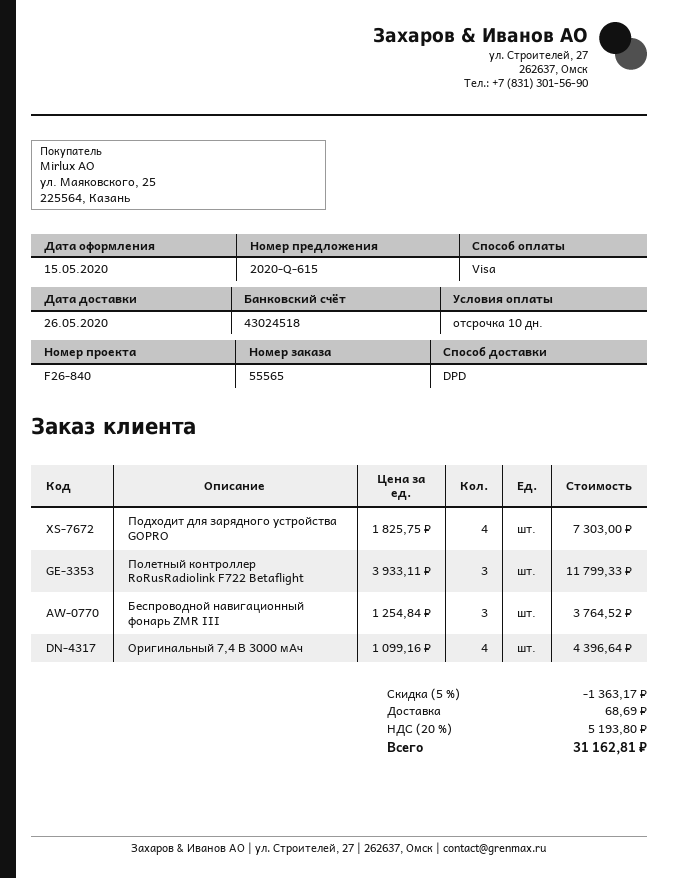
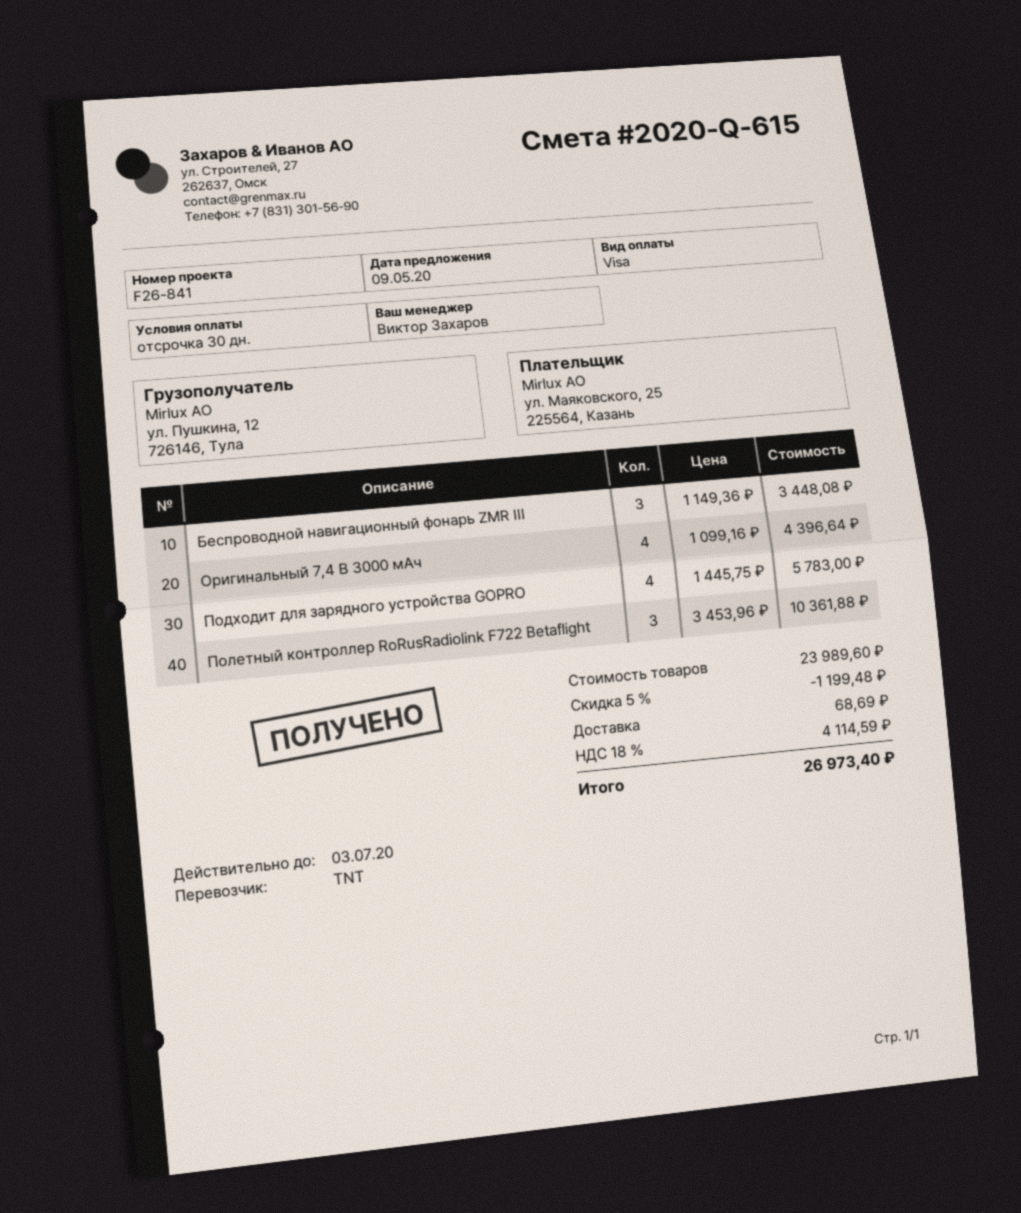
payment terms: 10 days -> 30 days
reference: F26-840 -> F26-841
shipping method: DPD -> TNT
Подходит для зарядного устройства GOPRO: 4 x 1825.75 = 7303.00 -> 4 x 1445.75 = 5783.00
Полетный контроллер RoRusRadiolink F722 Betaflight: 3 x 3933.11 = 11799.33 -> 3 x 3453.96 = 10361.88
Беспроводной навигационный фонарь ZMR III: 3 x 1254.84 = 3764.52 -> 3 x 1149.36 = 3448.08
discount: 5% = 1363.17 -> 5% = 1199.48
tax: 20% = 5193.80 -> 18% = 4114.59
total: 31162.81 -> 26973.40

